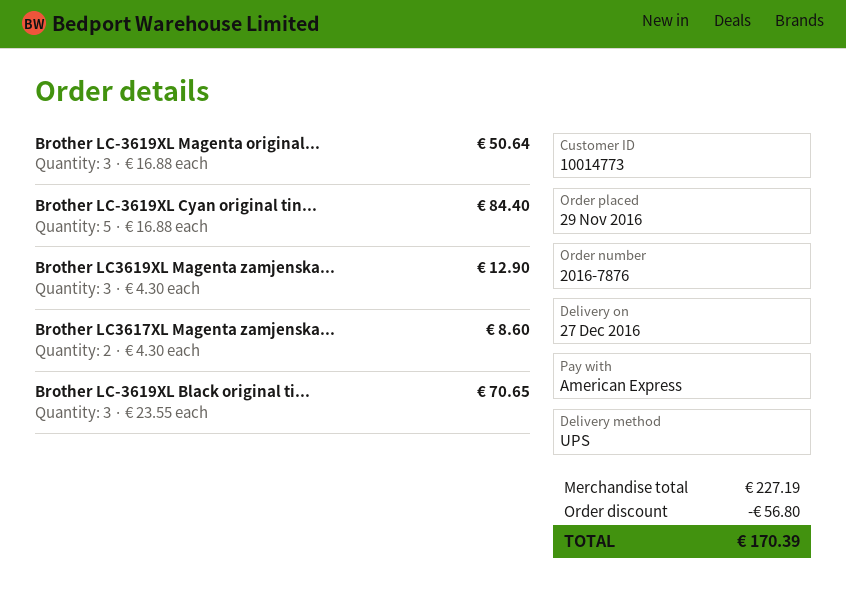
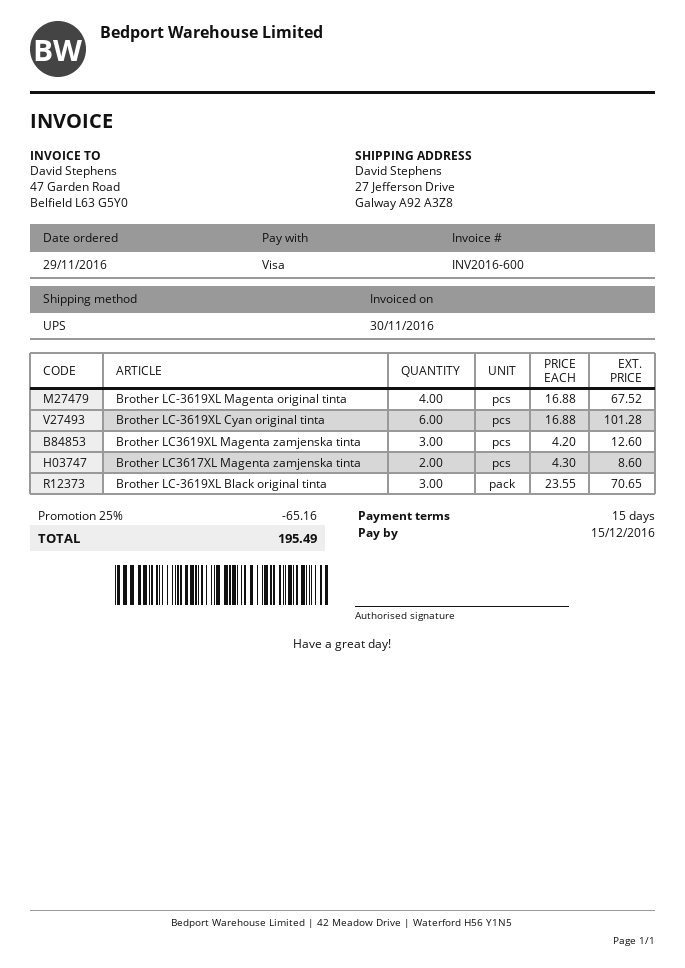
payment method: American Express -> Visa
Brother LC-3619XL Magenta original...: 3 x 16.88 = 50.64 -> 4 x 16.88 = 67.52
Brother LC-3619XL Cyan original tin...: 5 x 16.88 = 84.40 -> 6 x 16.88 = 101.28
Brother LC3619XL Magenta zamjenska...: 3 x 4.30 = 12.90 -> 3 x 4.20 = 12.60
discount: 56.80 -> 65.16
total: 170.39 -> 195.49

